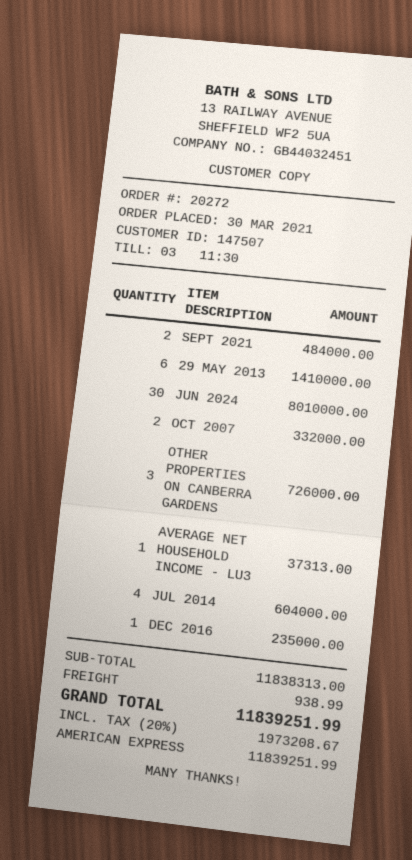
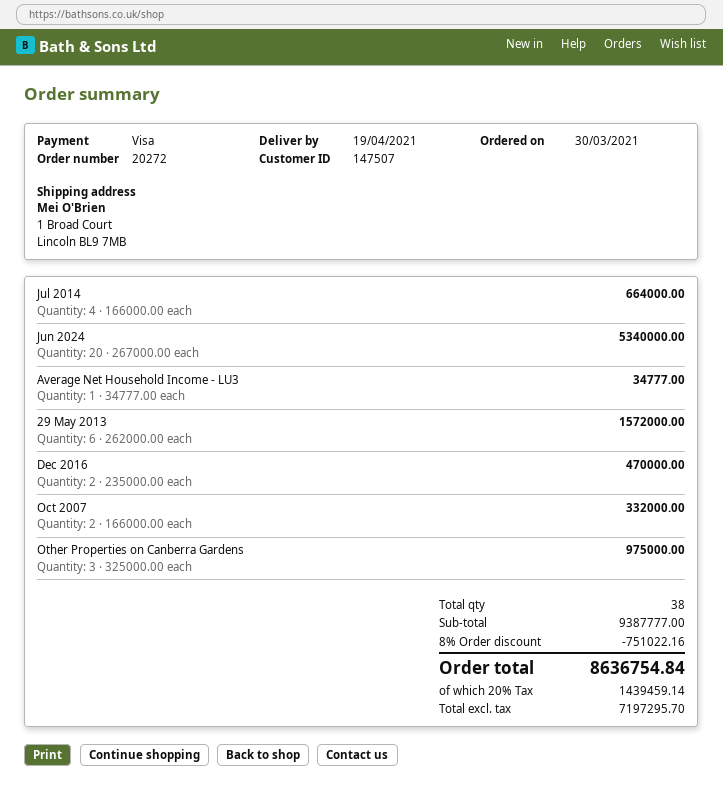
payment method: American Express -> Visa
SEPT 2021: 2 for 484000.00 -> none
29 MAY 2013: 6 for 1410000.00 -> 6 for 1572000.00
JUN 2024: 30 for 8010000.00 -> 20 for 5340000.00
OTHER PROPERTIES ON CANBERRA GARDENS: 3 for 726000.00 -> 3 for 975000.00
AVERAGE NET HOUSEHOLD INCOME - LU3: 1 for 37313.00 -> 1 for 34777.00
JUL 2014: 4 for 604000.00 -> 4 for 664000.00
DEC 2016: 1 for 235000.00 -> 2 for 470000.00
subtotal: 11838313.00 -> 9387777.00
discount: none -> 8% = 751022.16
shipping: 938.99 -> none
tax: 20% = 1973208.67 -> 20% = 1439459.14
total: 11839251.99 -> 8636754.84

